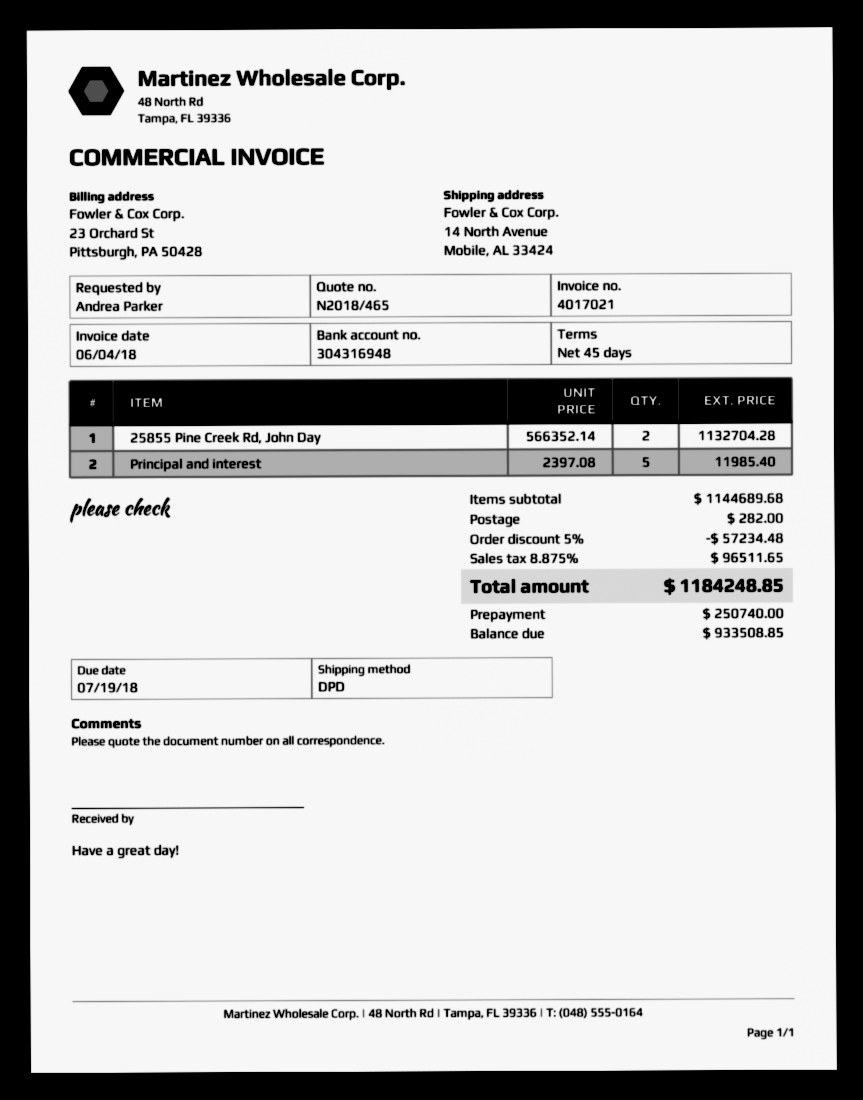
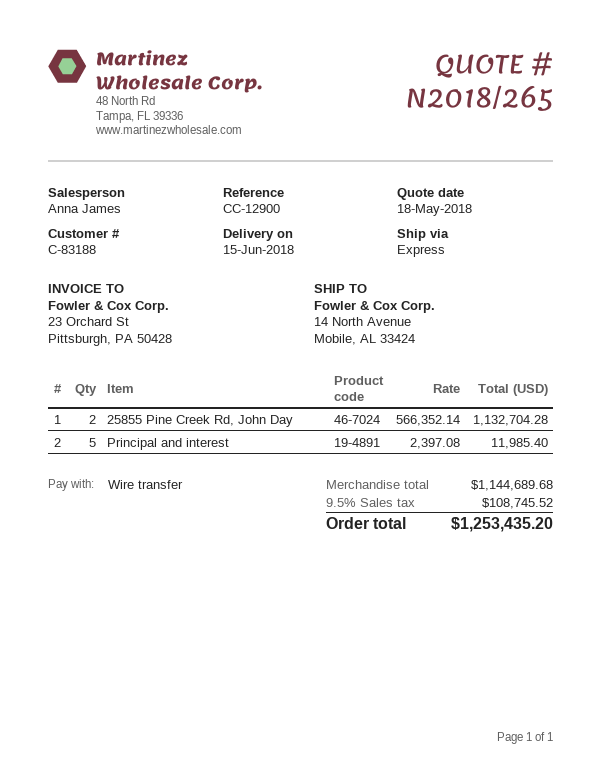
quote number: N2018/465 -> N2018/265
shipping method: DPD -> express
discount: 5% = 57234.48 -> none
shipping: 282.00 -> none
tax: 8.875% = 96511.65 -> 9.5% = 108745.52
total: 1184248.85 -> 1253435.20

